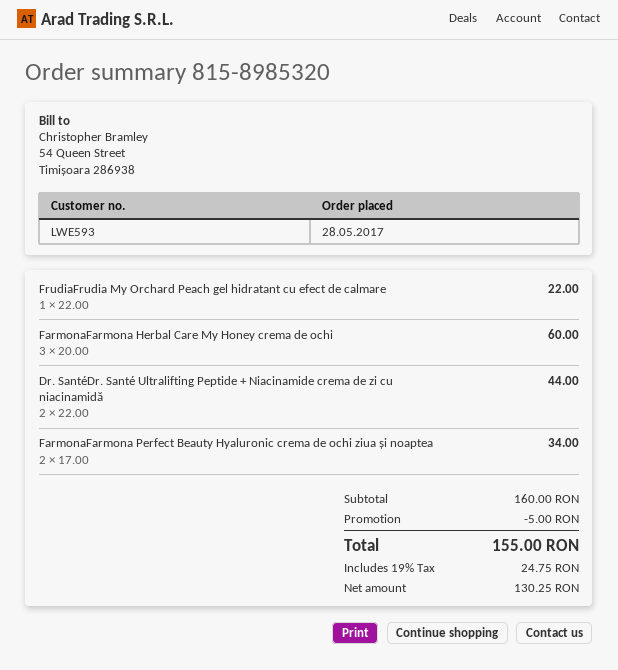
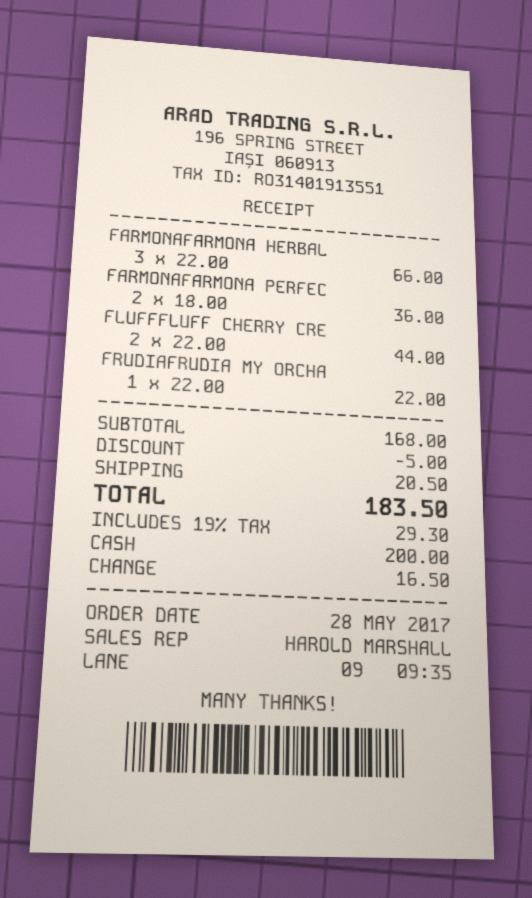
FarmonaFarmona Herbal Care My Honey crema de ochi: 3 x 20.00 = 60.00 -> 3 x 22.00 = 66.00
Dr. SantéDr. Santé Ultralifting Peptide + Niacinamide crema de zi cu niacinamidă: 2 x 22.00 = 44.00 -> none
FarmonaFarmona Perfect Beauty Hyaluronic crema de ochi ziua și noaptea: 2 x 17.00 = 34.00 -> 2 x 18.00 = 36.00
FLUFFFLUFF CHERRY CRE: none -> 2 x 22.00 = 44.00
subtotal: 160.00 -> 168.00
shipping: none -> 20.50
tax: 19% = 24.75 -> 19% = 29.30
total: 155.00 -> 183.50

